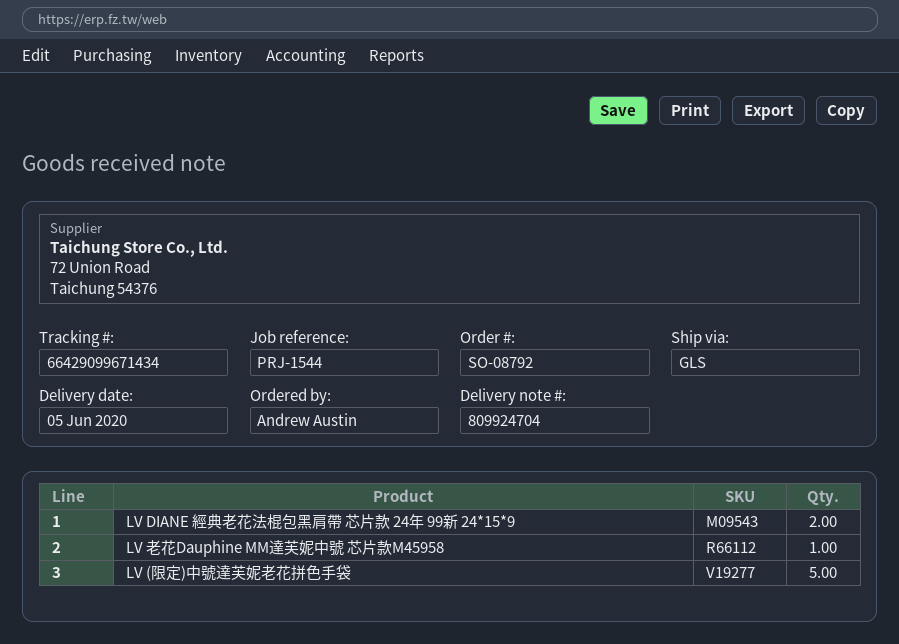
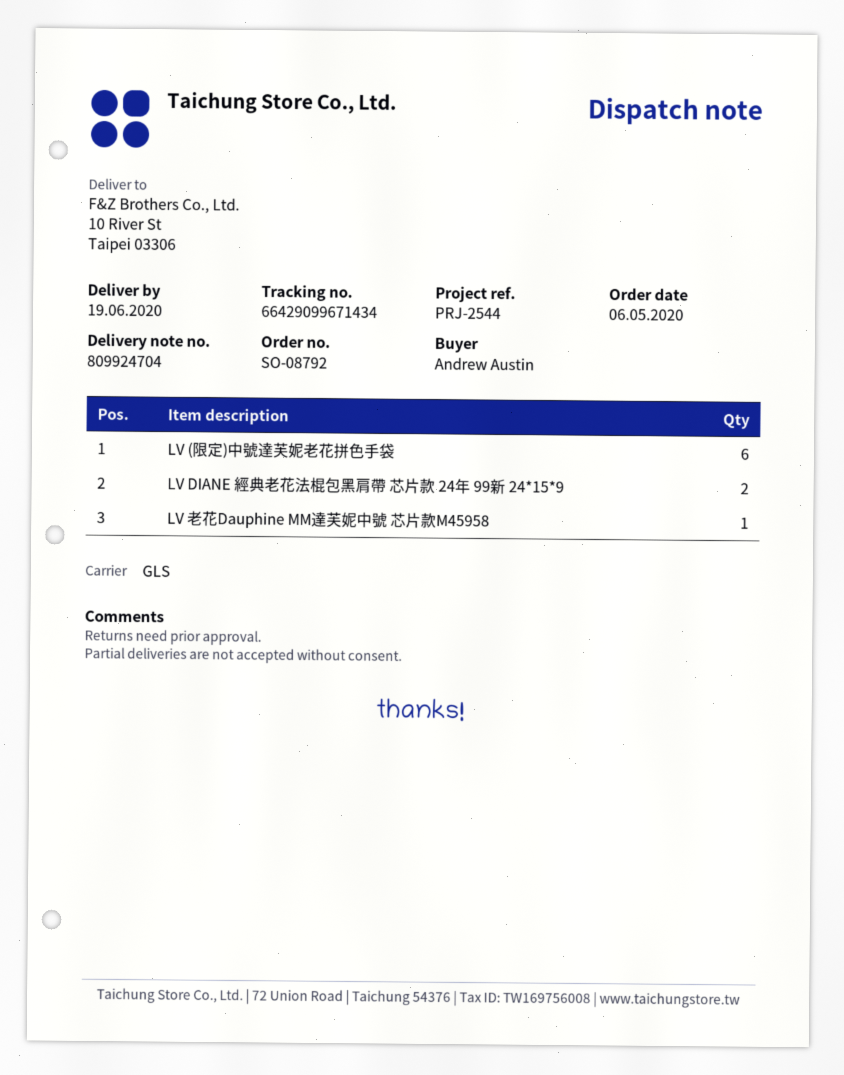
delivery date: 2020-06-05 -> 2020-06-19
reference: PRJ-1544 -> PRJ-2544
LV (限定)中號達芙妮老花拼色手袋: 5 -> 6

